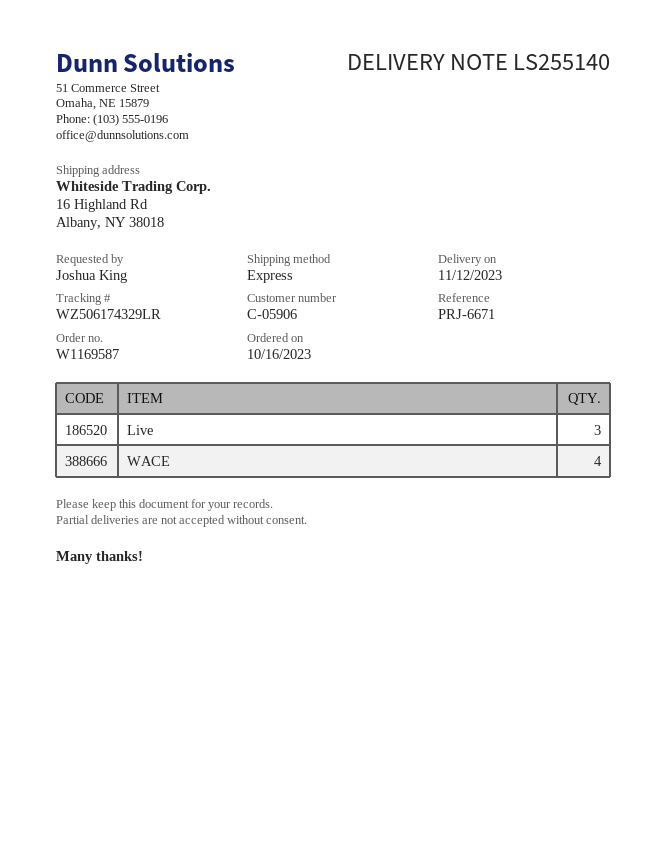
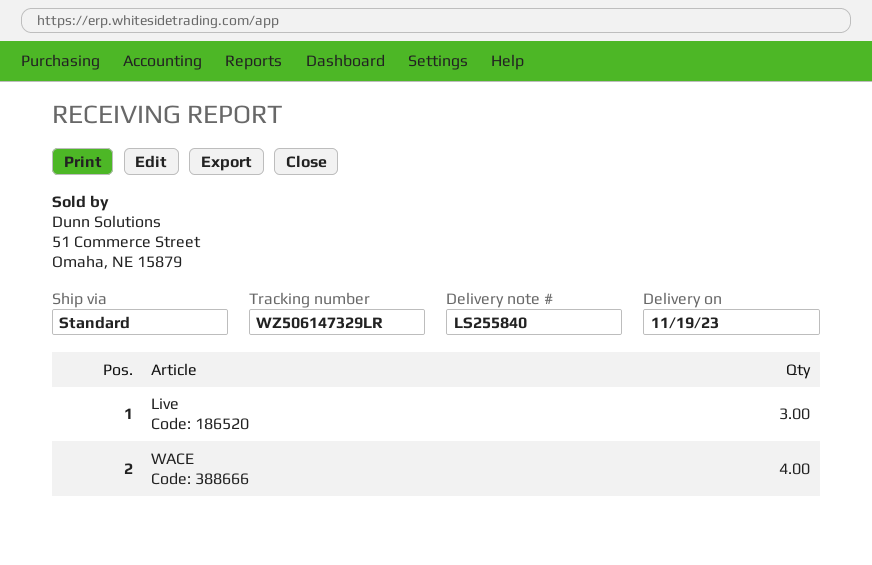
delivery note number: LS255140 -> LS255840
delivery date: 2023-11-12 -> 2023-11-19
shipping method: express -> standard
tracking number: WZ506174329LR -> WZ506147329LR

